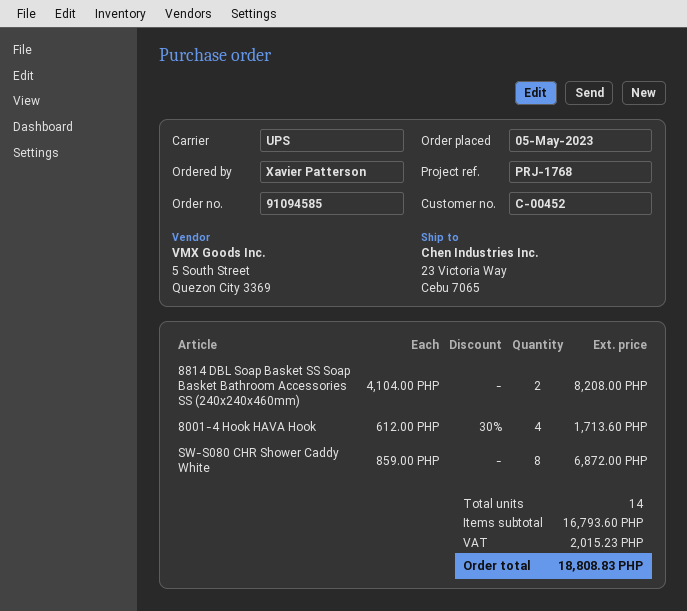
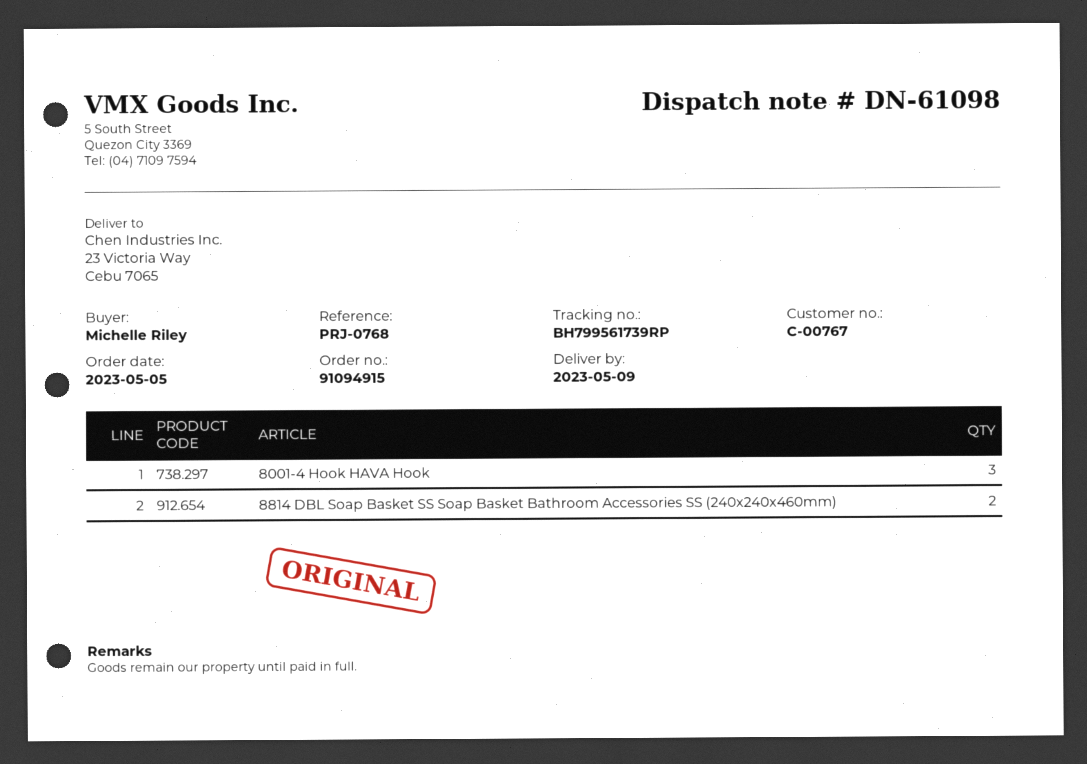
order number: 91094585 -> 91094915
customer number: C-00452 -> C-00767
reference: PRJ-1768 -> PRJ-0768
ordered by: Xavier Patterson -> Michelle Riley
8001-4 Hook HAVA Hook: 4 -> 3
SW-S080 CHR Shower Caddy White: 8 -> none

